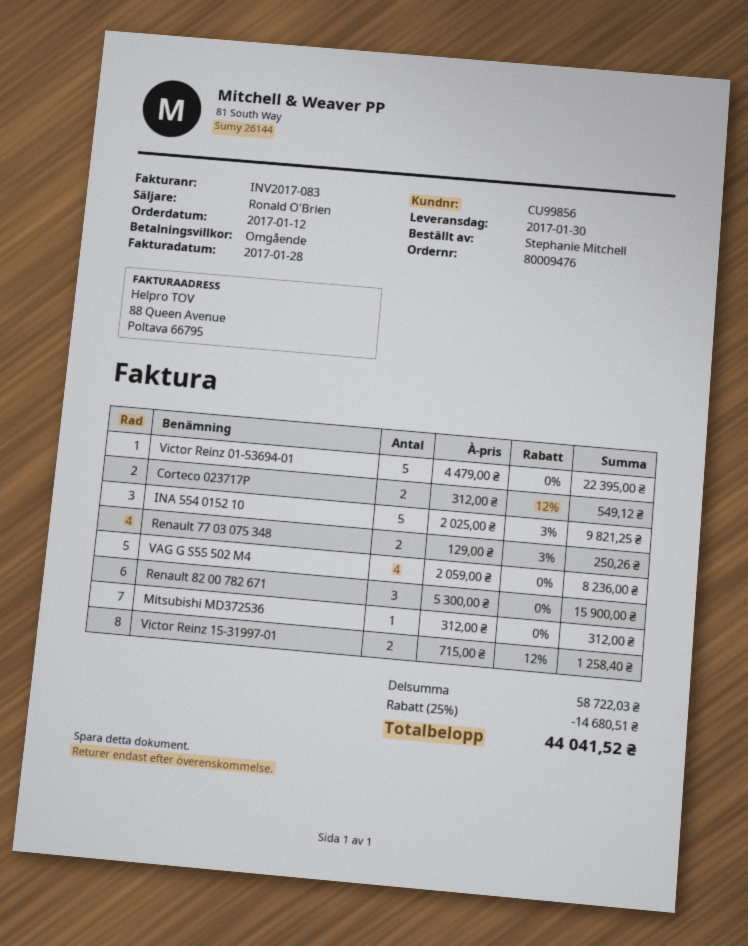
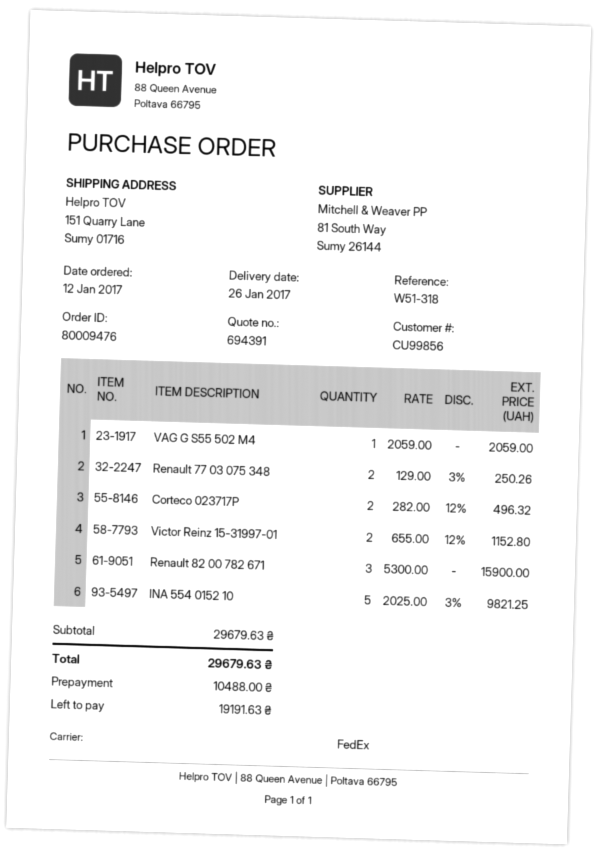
delivery date: 2017-01-30 -> 2017-01-26
Victor Reinz 01-53694-01: 5 x 4479.00 = 22395.00 -> none
Corteco 023717P: 2 x 312.00 - 12% = 549.12 -> 2 x 282.00 - 12% = 496.32
VAG G S55 502 M4: 4 x 2059.00 = 8236.00 -> 1 x 2059.00 = 2059.00
Mitsubishi MD372536: 1 x 312.00 = 312.00 -> none
Victor Reinz 15-31997-01: 2 x 715.00 - 12% = 1258.40 -> 2 x 655.00 - 12% = 1152.80
subtotal: 58722.03 -> 29679.63
discount: 25% = 14680.51 -> none
total: 44041.52 -> 29679.63

